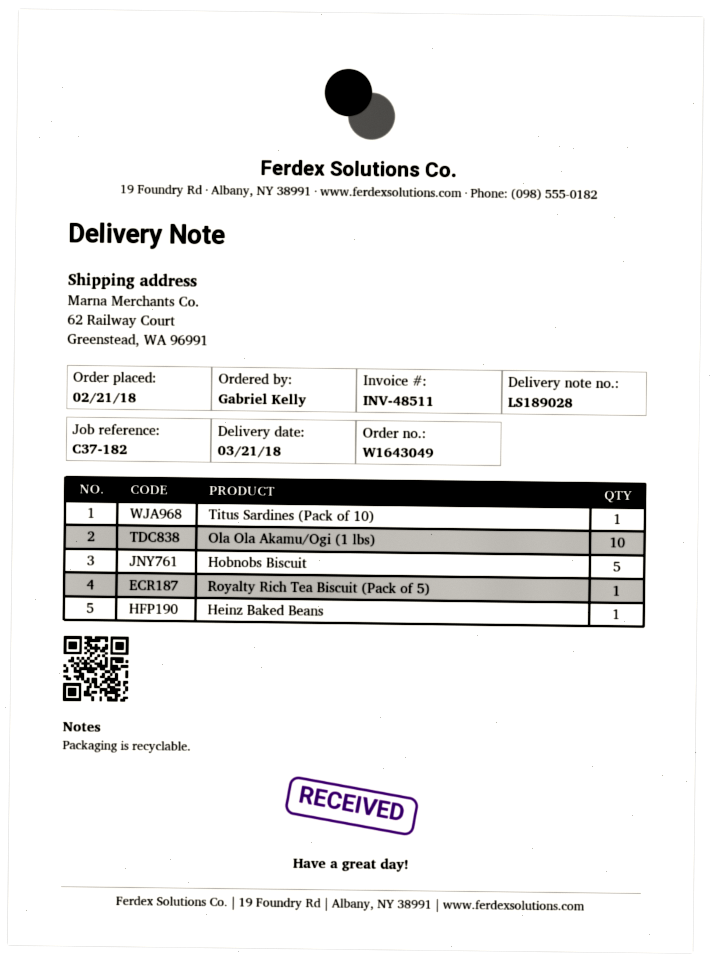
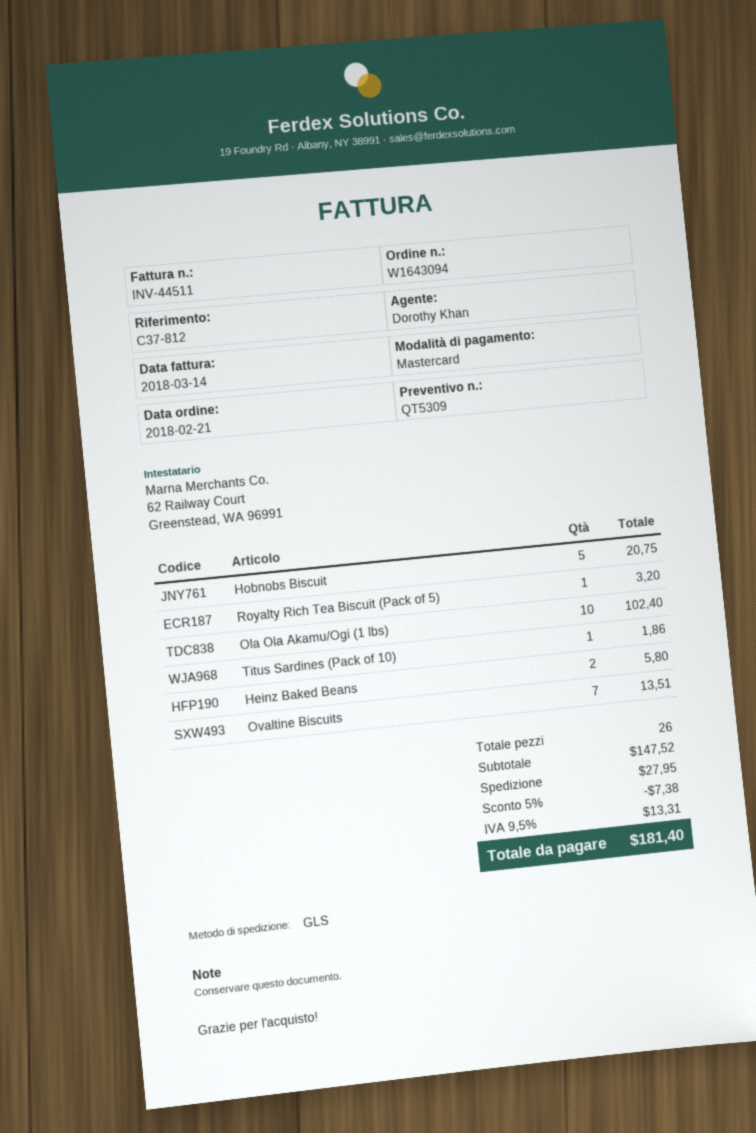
order number: W1643049 -> W1643094
invoice number: INV-48511 -> INV-44511
reference: C37-182 -> C37-812
Heinz Baked Beans: 1 -> 2
Ovaltine Biscuits: none -> 7

